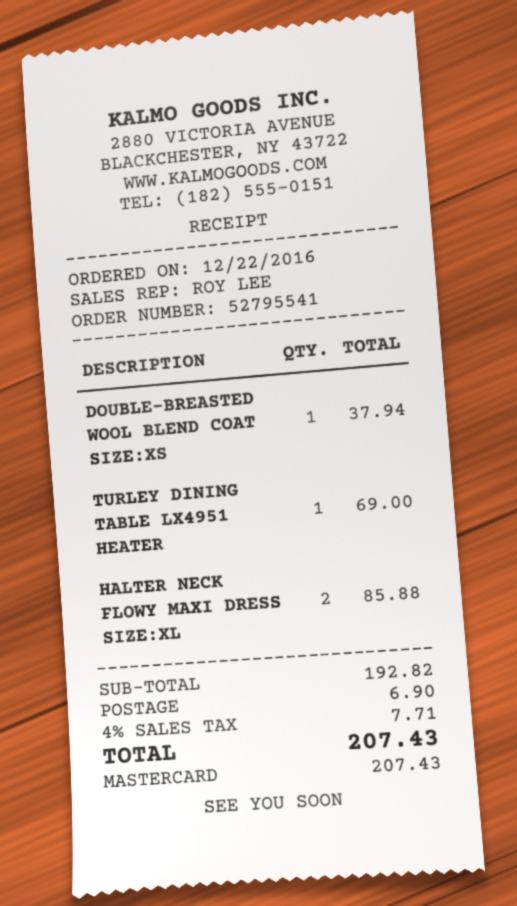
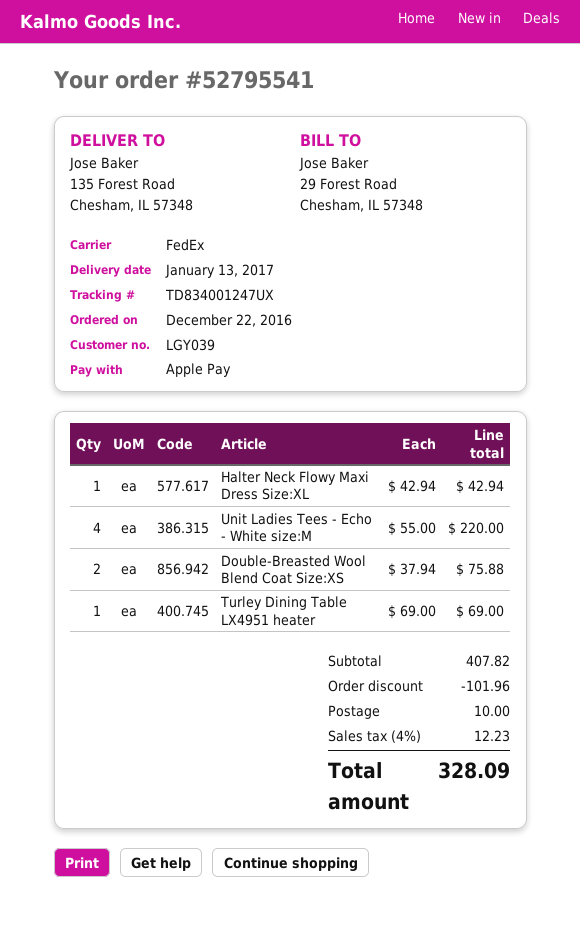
payment method: Mastercard -> Apple Pay
DOUBLE-BREASTED WOOL BLEND COAT SIZE:XS: 1 for 37.94 -> 2 for 75.88
HALTER NECK FLOWY MAXI DRESS SIZE:XL: 2 for 85.88 -> 1 for 42.94
Unit Ladies Tees - Echo - White size:M: none -> 4 for 220.00
subtotal: 192.82 -> 407.82
discount: none -> 101.96
shipping: 6.90 -> 10.00
tax: 4% = 7.71 -> 4% = 12.23
total: 207.43 -> 328.09

